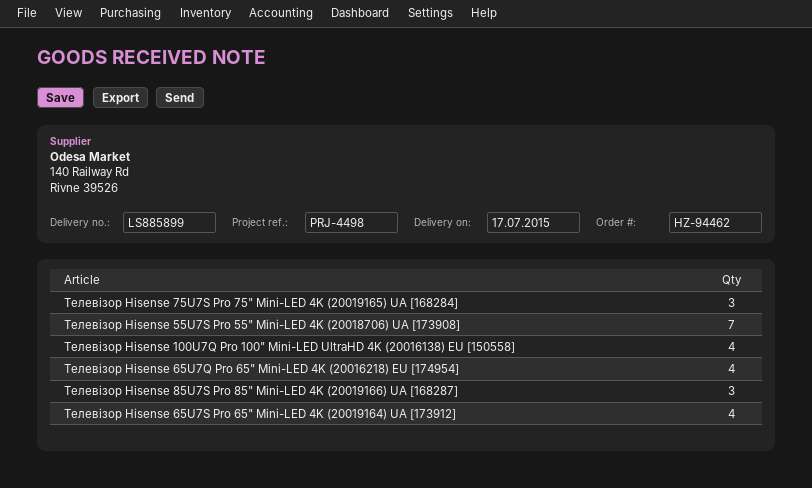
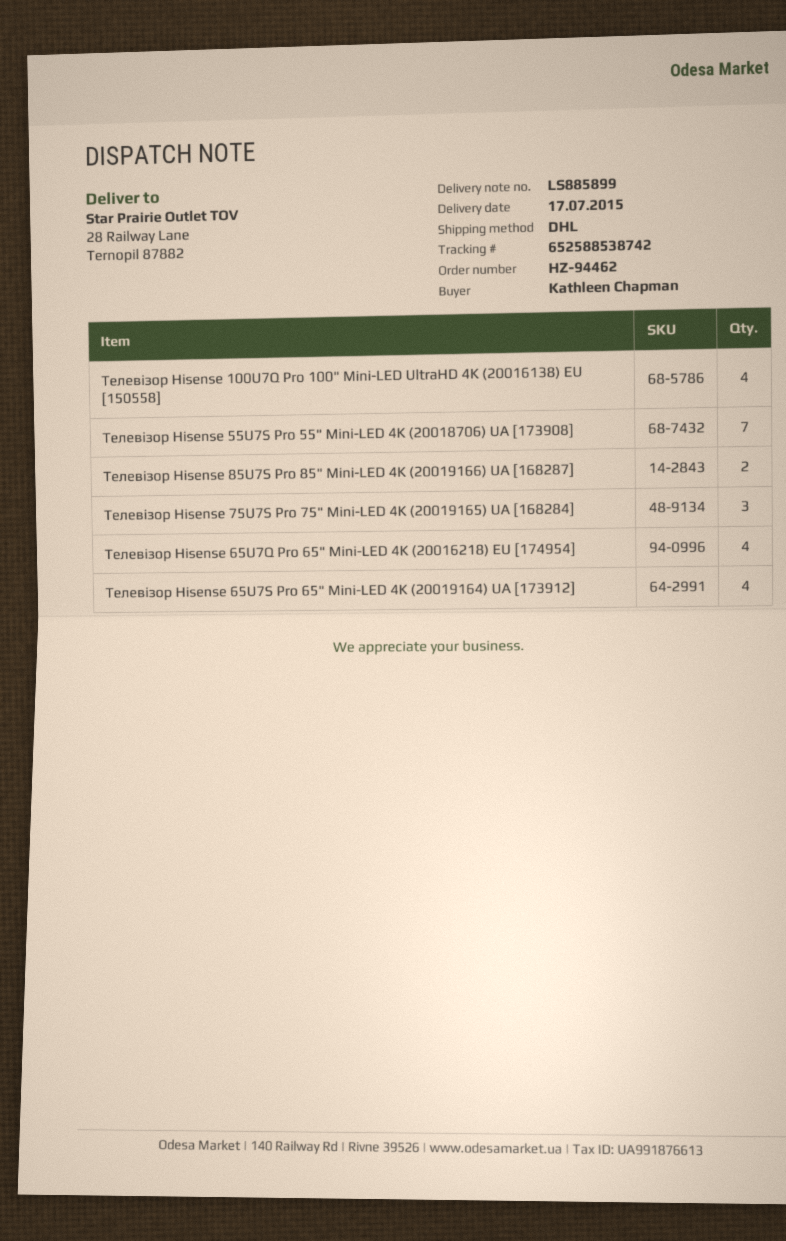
Телевізор Hisense 85U7S Pro 85" Mini-LED 4K (20019166) UA [168287]: 3 -> 2

